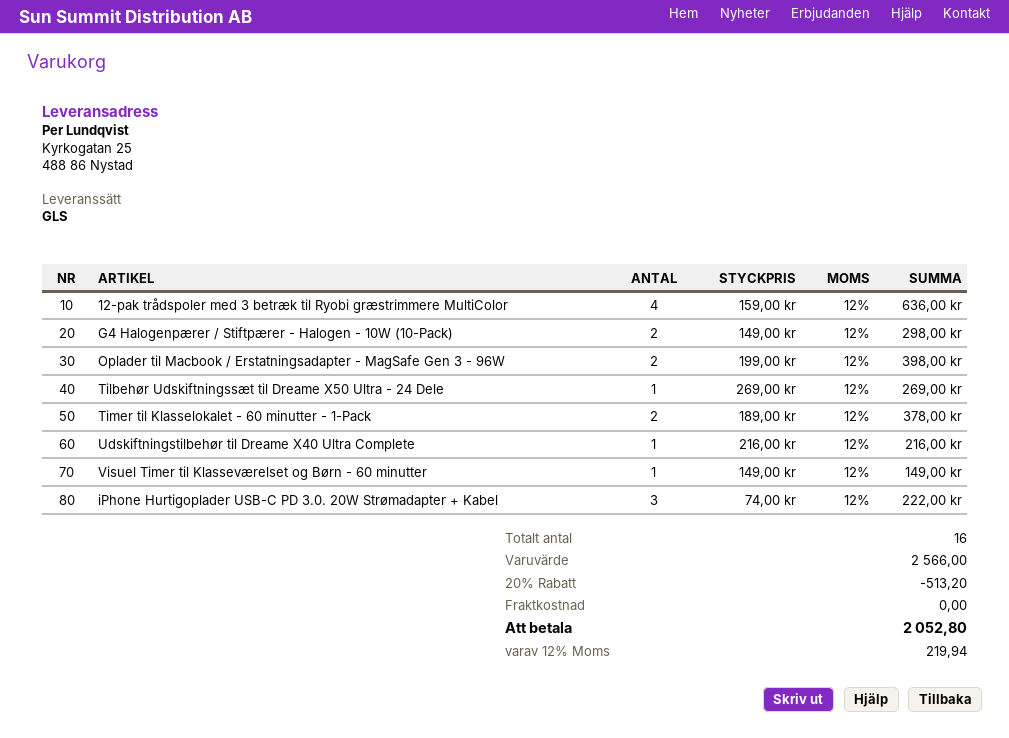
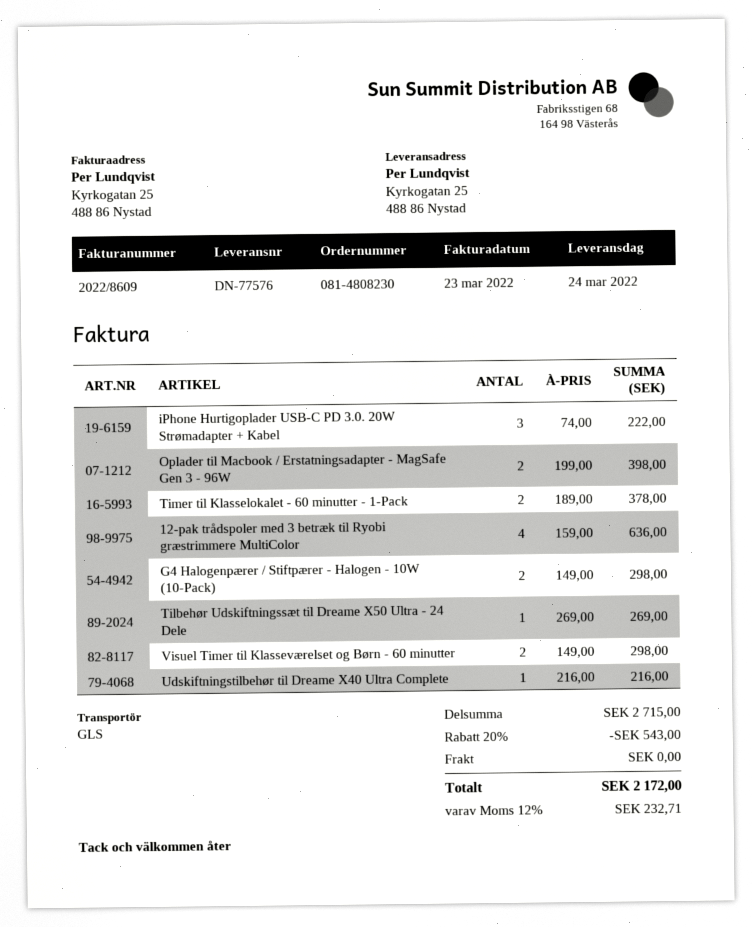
Visuel Timer til Klasseværelset og Børn - 60 minutter: 1 x 149.00 = 149.00 -> 2 x 149.00 = 298.00
subtotal: 2566.00 -> 2715.00
discount: 20% = 513.20 -> 20% = 543.00
tax: 12% = 219.94 -> 12% = 232.71
total: 2052.80 -> 2172.00

